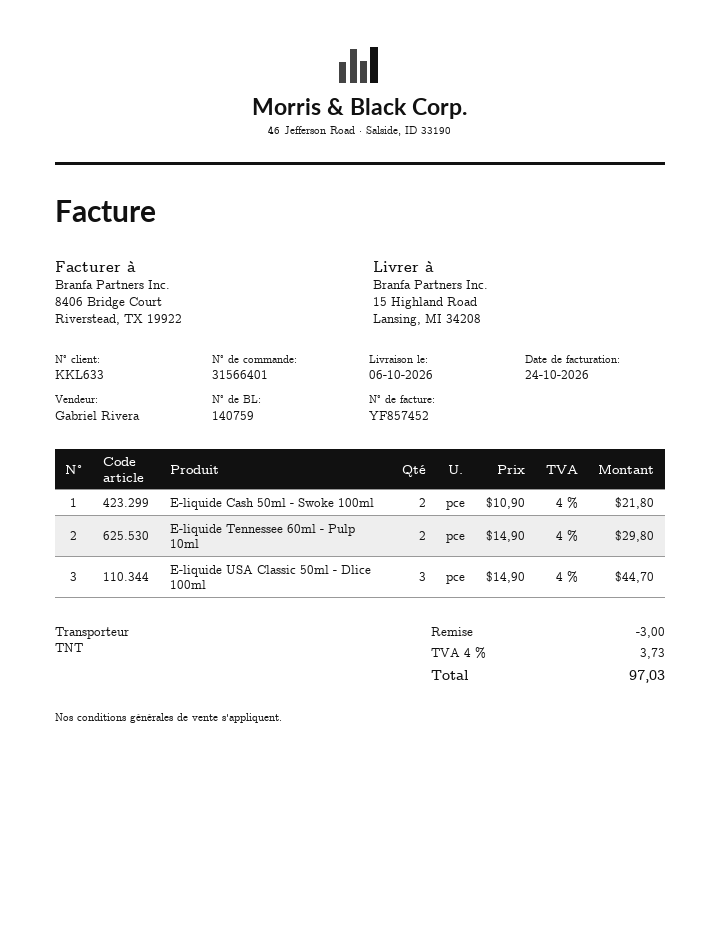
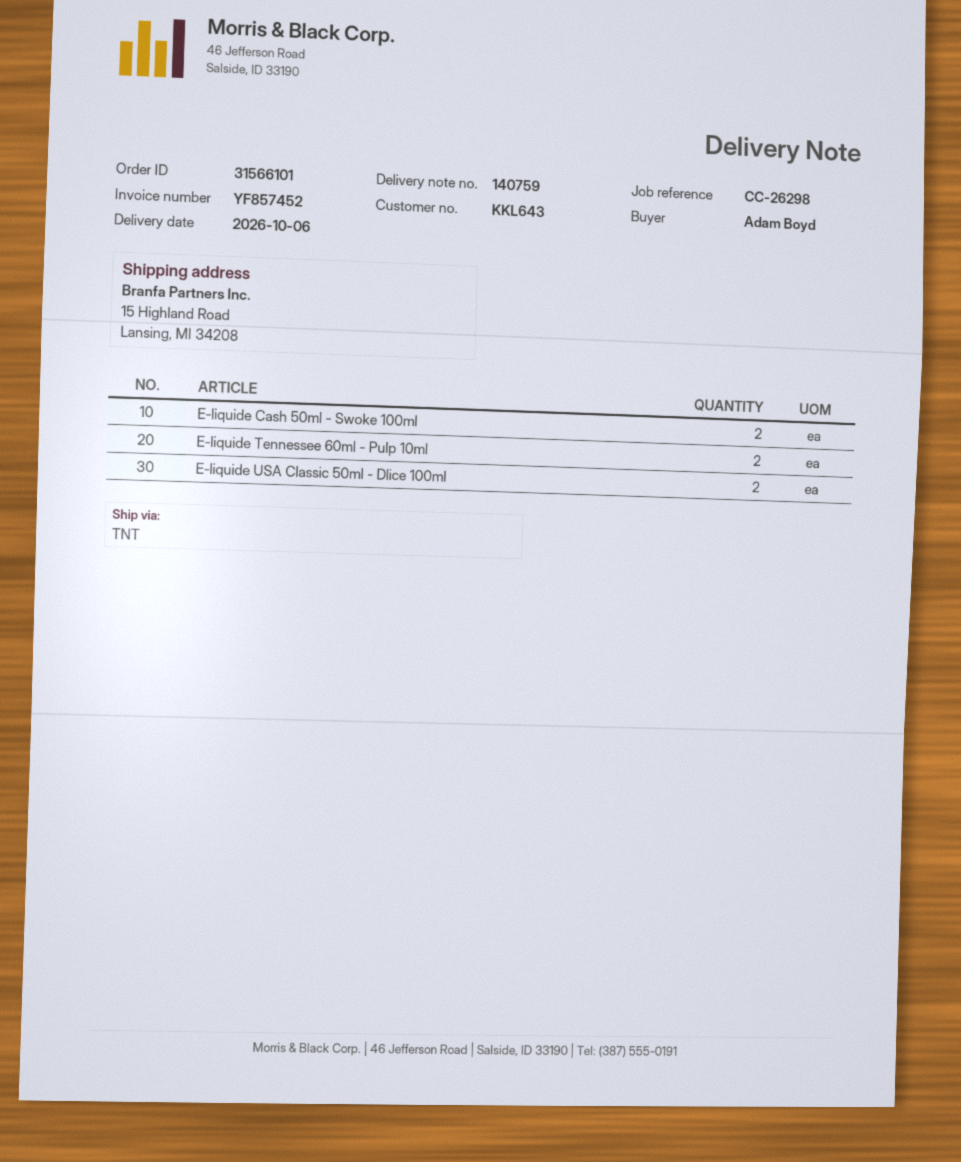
order number: 31566401 -> 31566101
customer number: KKL633 -> KKL643
E-liquide USA Classic 50ml - Dlice 100ml: 3 -> 2

